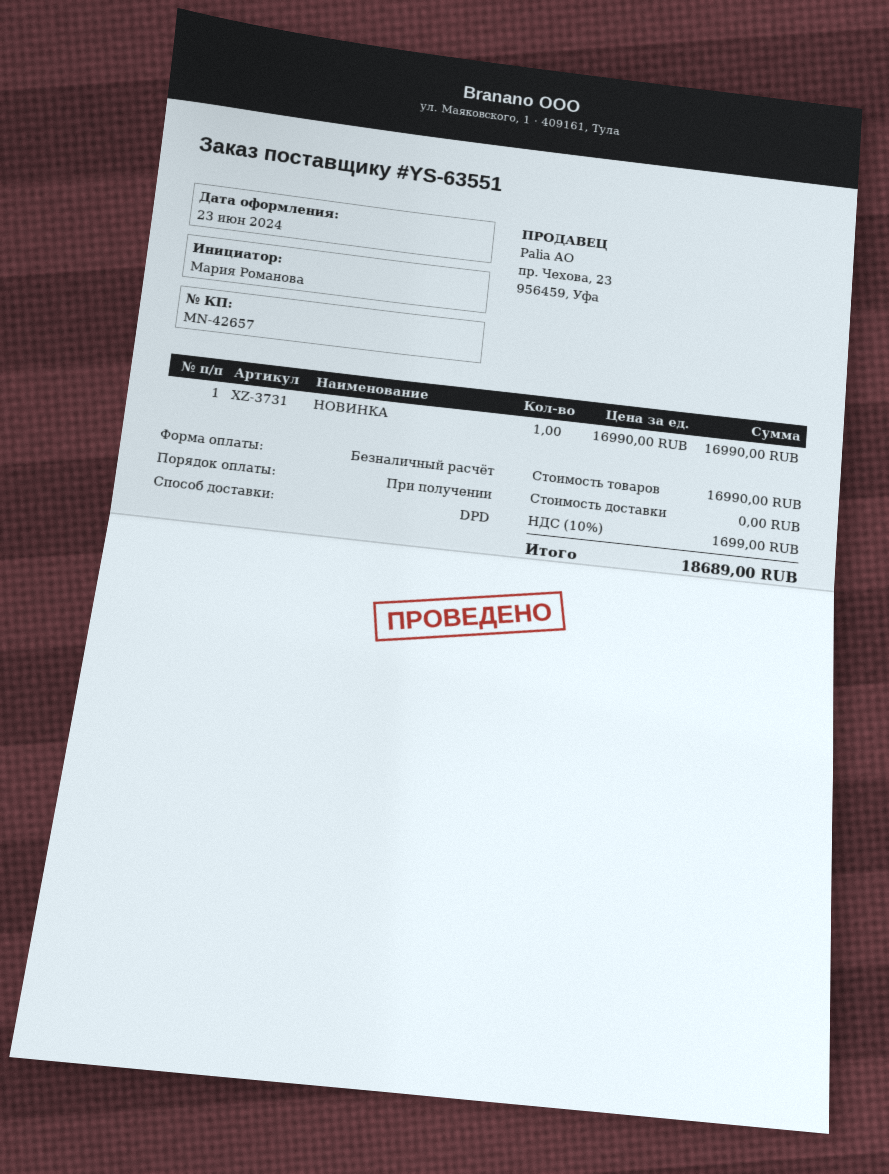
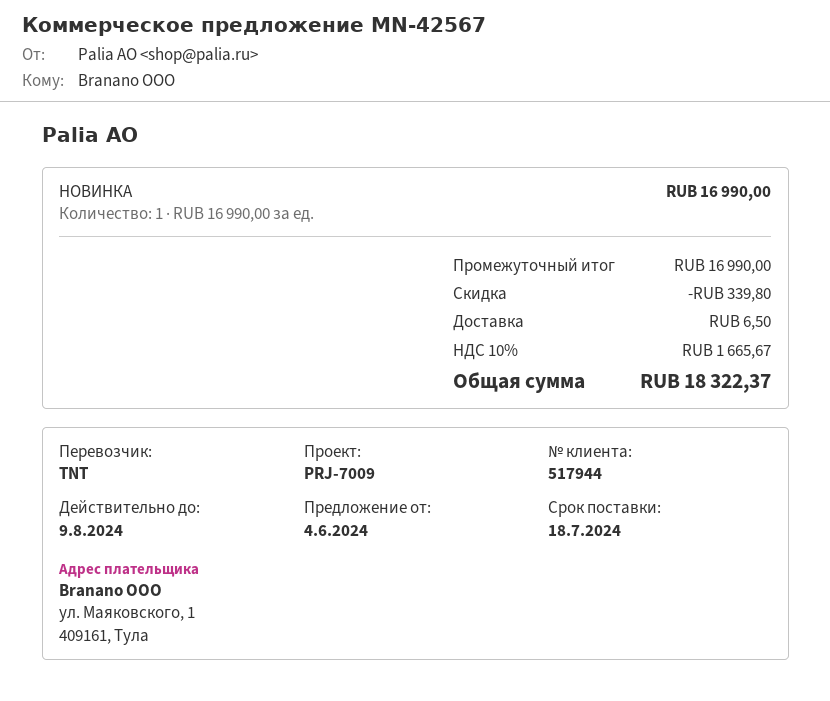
quote number: MN-42657 -> MN-42567
shipping method: DPD -> TNT
discount: none -> 339.80
shipping: 0.00 -> 6.50
tax: 10% = 1699.00 -> 10% = 1665.67
total: 18689.00 -> 18322.37

